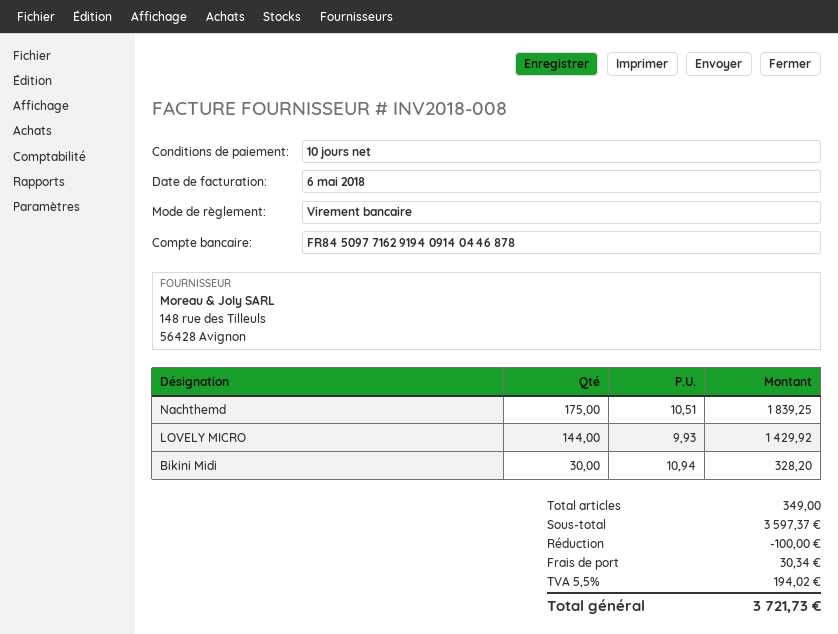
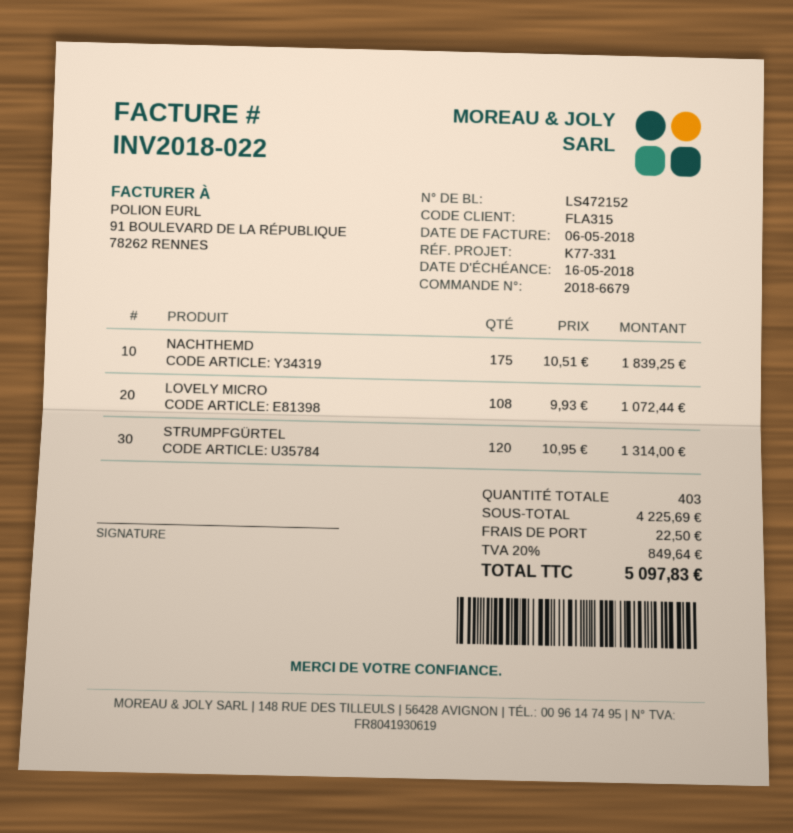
invoice number: INV2018-008 -> INV2018-022
LOVELY MICRO: 144 x 9.93 = 1429.92 -> 108 x 9.93 = 1072.44
Bikini Midi: 30 x 10.94 = 328.20 -> none
STRUMPFGÜRTEL: none -> 120 x 10.95 = 1314.00
total quantity: 349 -> 403
subtotal: 3597.37 -> 4225.69
discount: 100.00 -> none
shipping: 30.34 -> 22.50
tax: 5.5% = 194.02 -> 20% = 849.64
total: 3721.73 -> 5097.83

